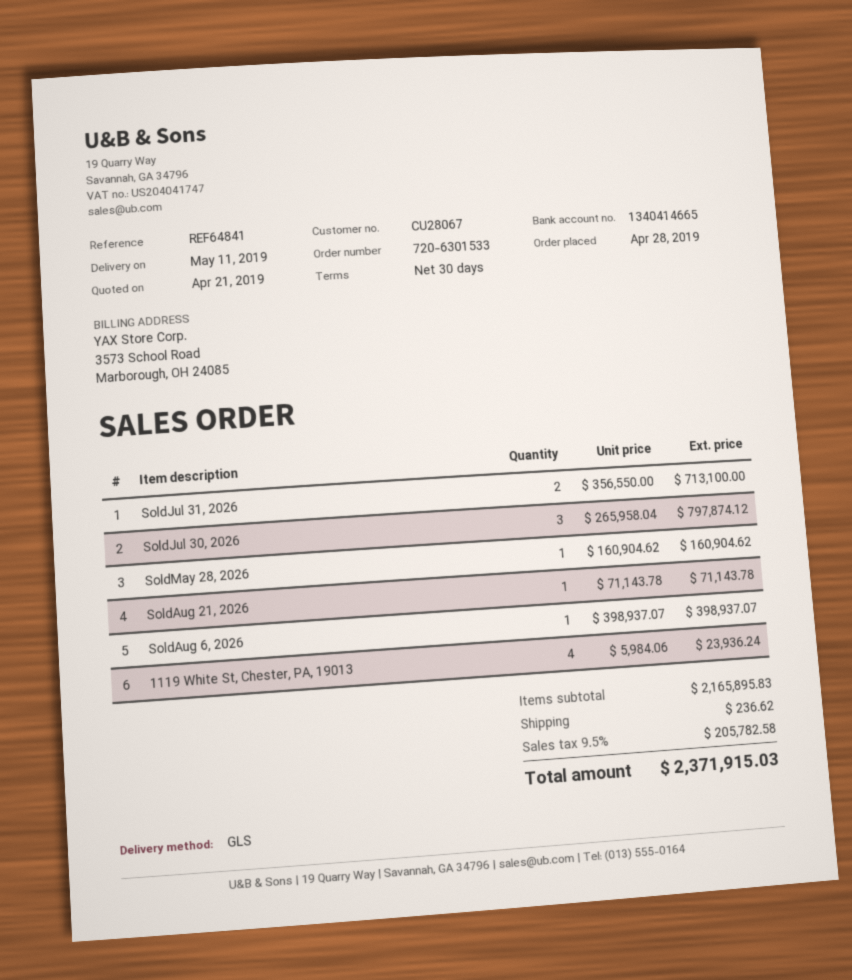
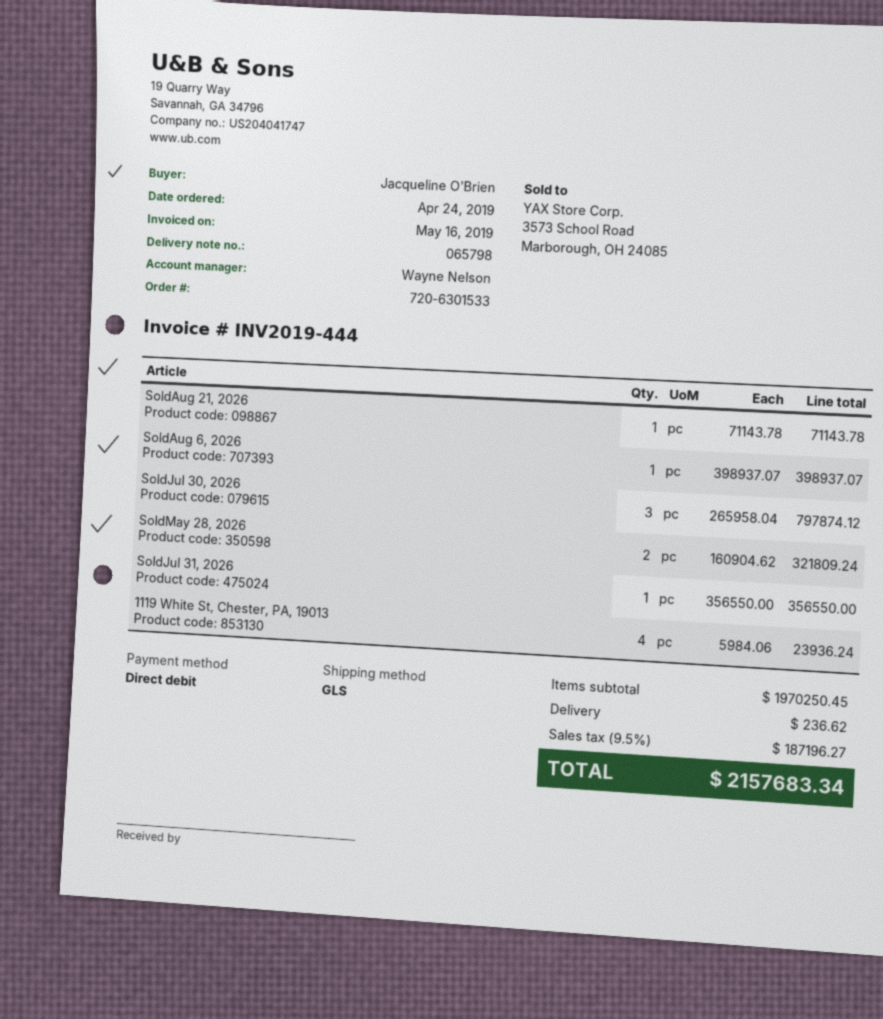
order date: 2019-04-28 -> 2019-04-24
SoldJul 31, 2026: 2 x 356550.00 = 713100.00 -> 1 x 356550.00 = 356550.00
SoldMay 28, 2026: 1 x 160904.62 = 160904.62 -> 2 x 160904.62 = 321809.24
subtotal: 2165895.83 -> 1970250.45
tax: 9.5% = 205782.58 -> 9.5% = 187196.27
total: 2371915.03 -> 2157683.34

